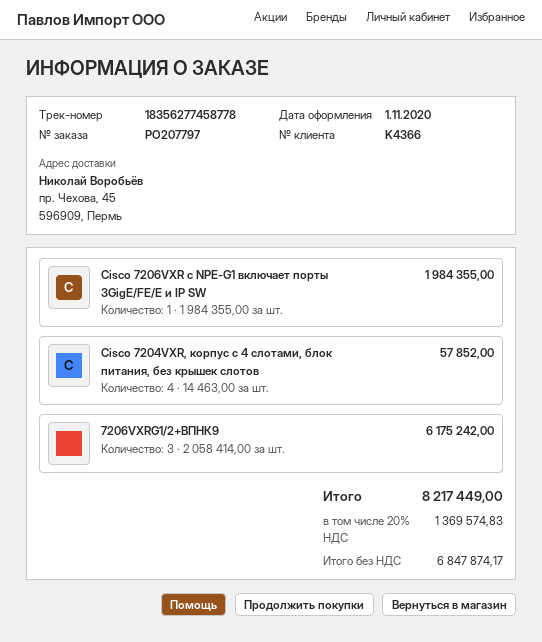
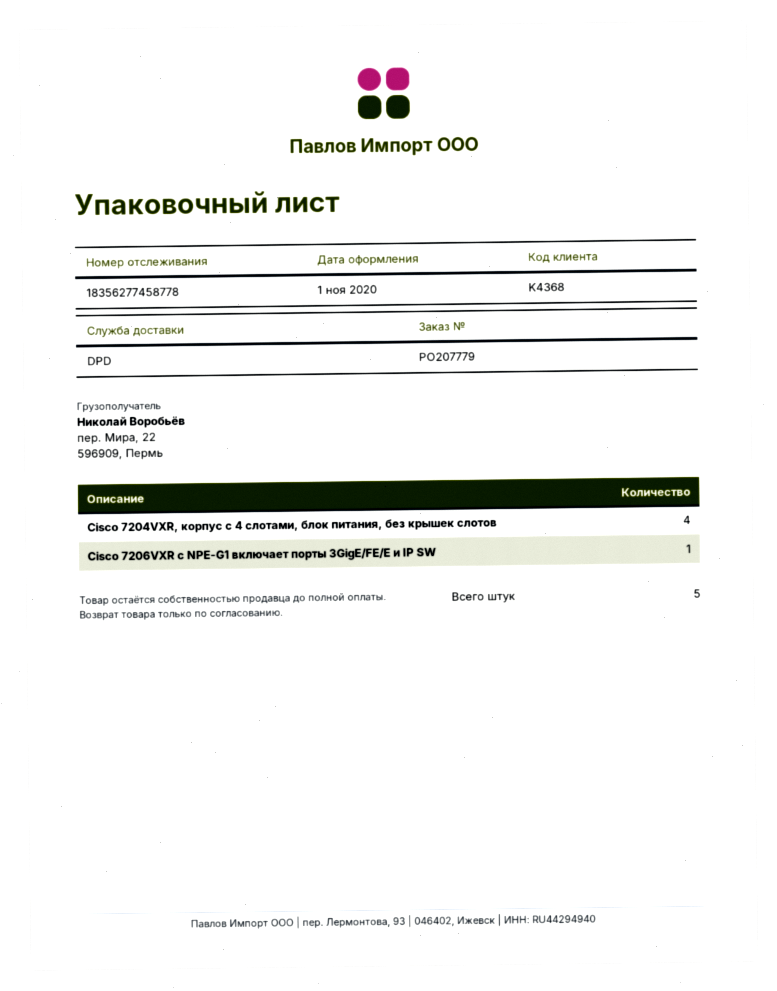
order number: PO207797 -> PO207779
customer number: K4366 -> K4368
ship to: пр. Чехова, 45, 596909, Пермь -> пер. Мира, 22, 596909, Пермь
7206VXRG1/2+ВПНК9: 3 -> none

